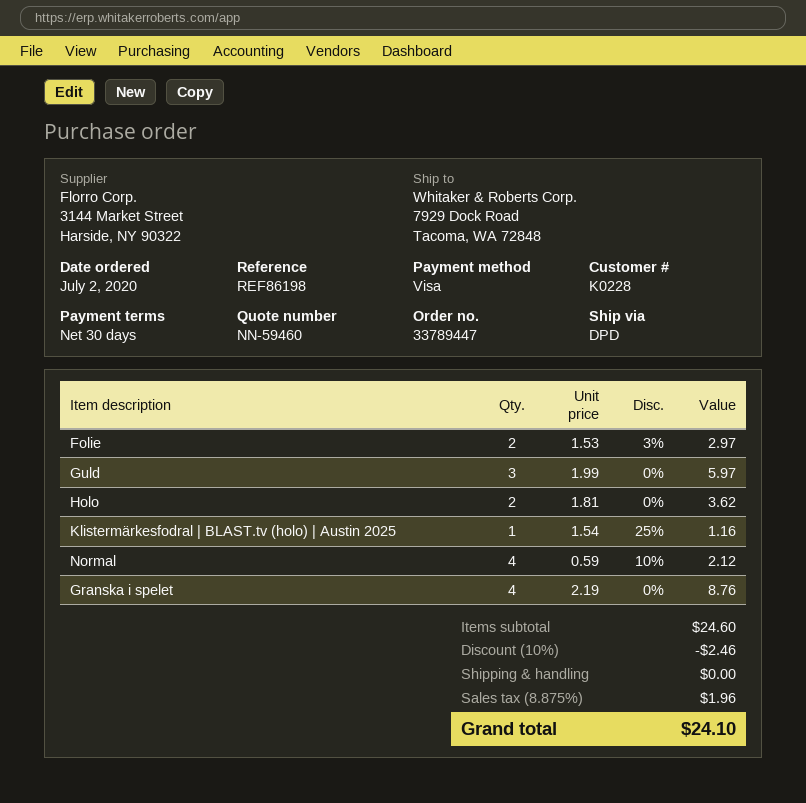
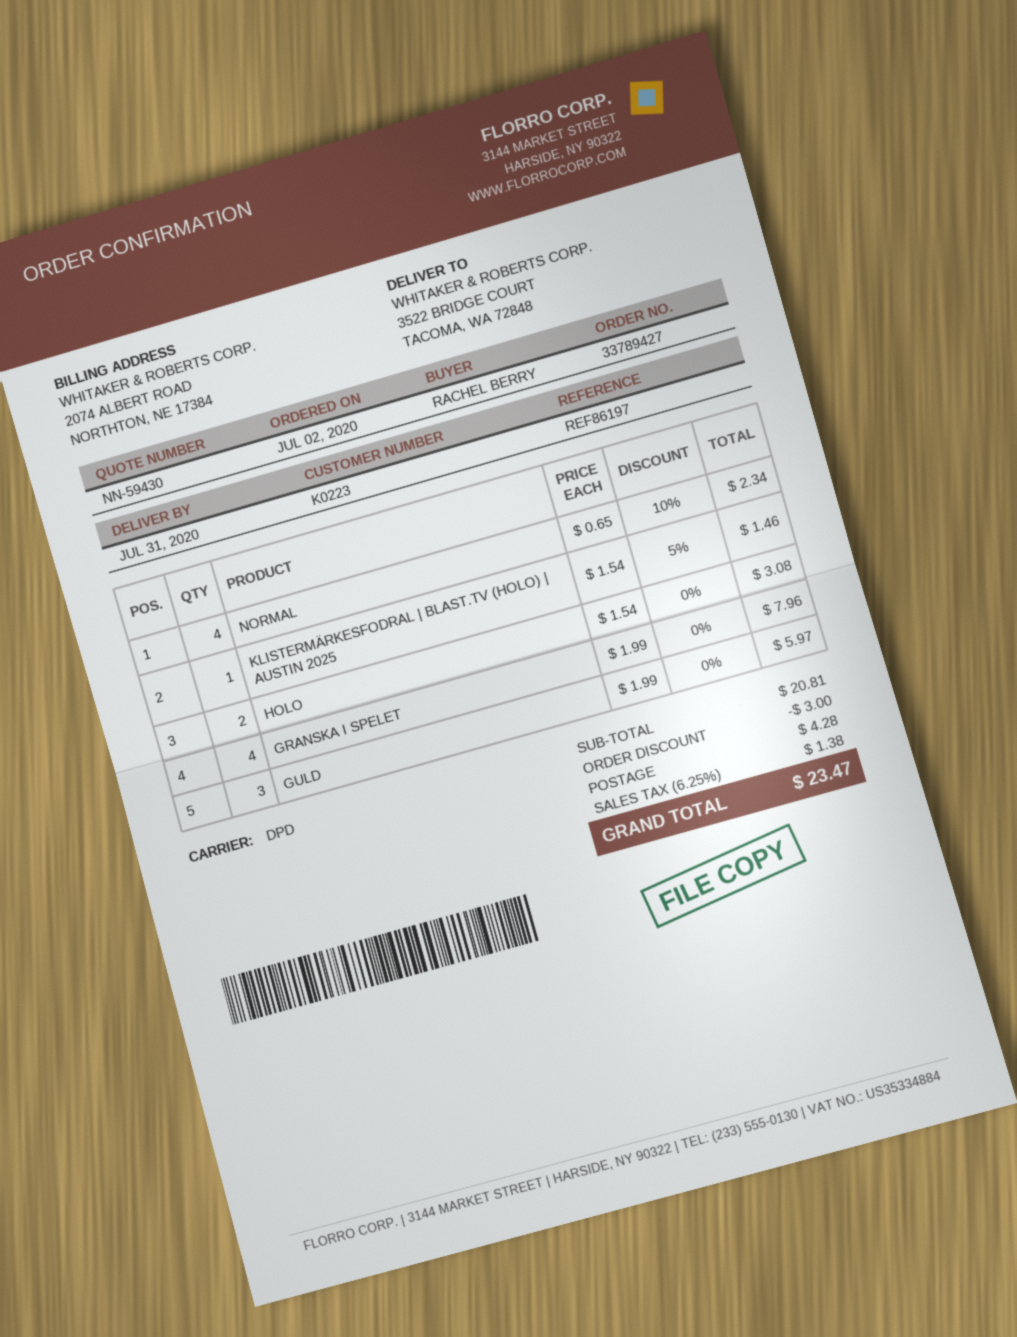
quote number: NN-59460 -> NN-59430
order number: 33789447 -> 33789427
customer number: K0228 -> K0223
reference: REF86198 -> REF86197
ship to: 7929 Dock Road, Tacoma, WA 72848 -> 3522 BRIDGE COURT, TACOMA, WA 72848
Folie: 2 x 1.53 - 3% = 2.97 -> none
Holo: 2 x 1.81 = 3.62 -> 2 x 1.54 = 3.08
Klistermärkesfodral | BLAST.tv (holo) | Austin 2025: 1 x 1.54 - 25% = 1.16 -> 1 x 1.54 - 5% = 1.46
Normal: 4 x 0.59 - 10% = 2.12 -> 4 x 0.65 - 10% = 2.34
Granska i spelet: 4 x 2.19 = 8.76 -> 4 x 1.99 = 7.96
subtotal: 24.60 -> 20.81
discount: 2.46 -> 3.00
shipping: 0.00 -> 4.28
tax: 8.875% = 1.96 -> 6.25% = 1.38
total: 24.10 -> 23.47

